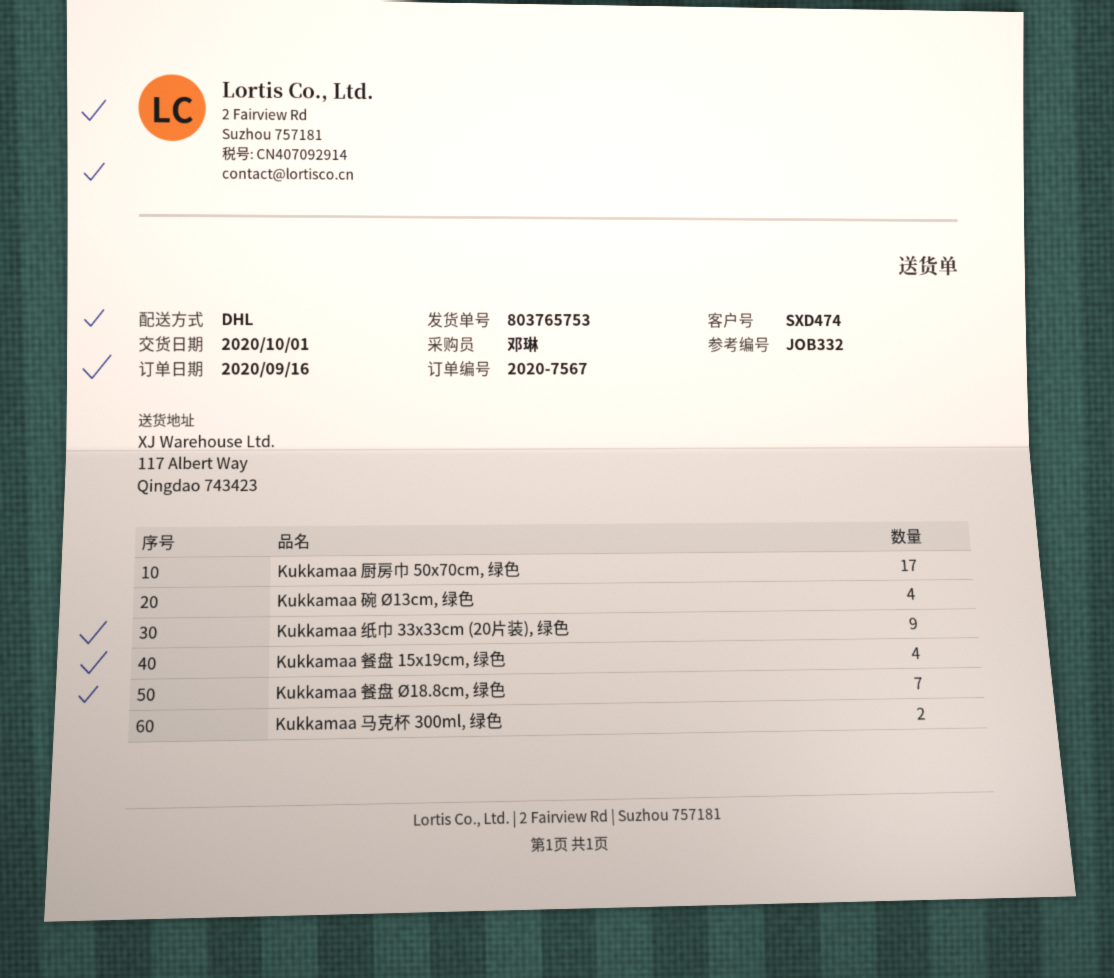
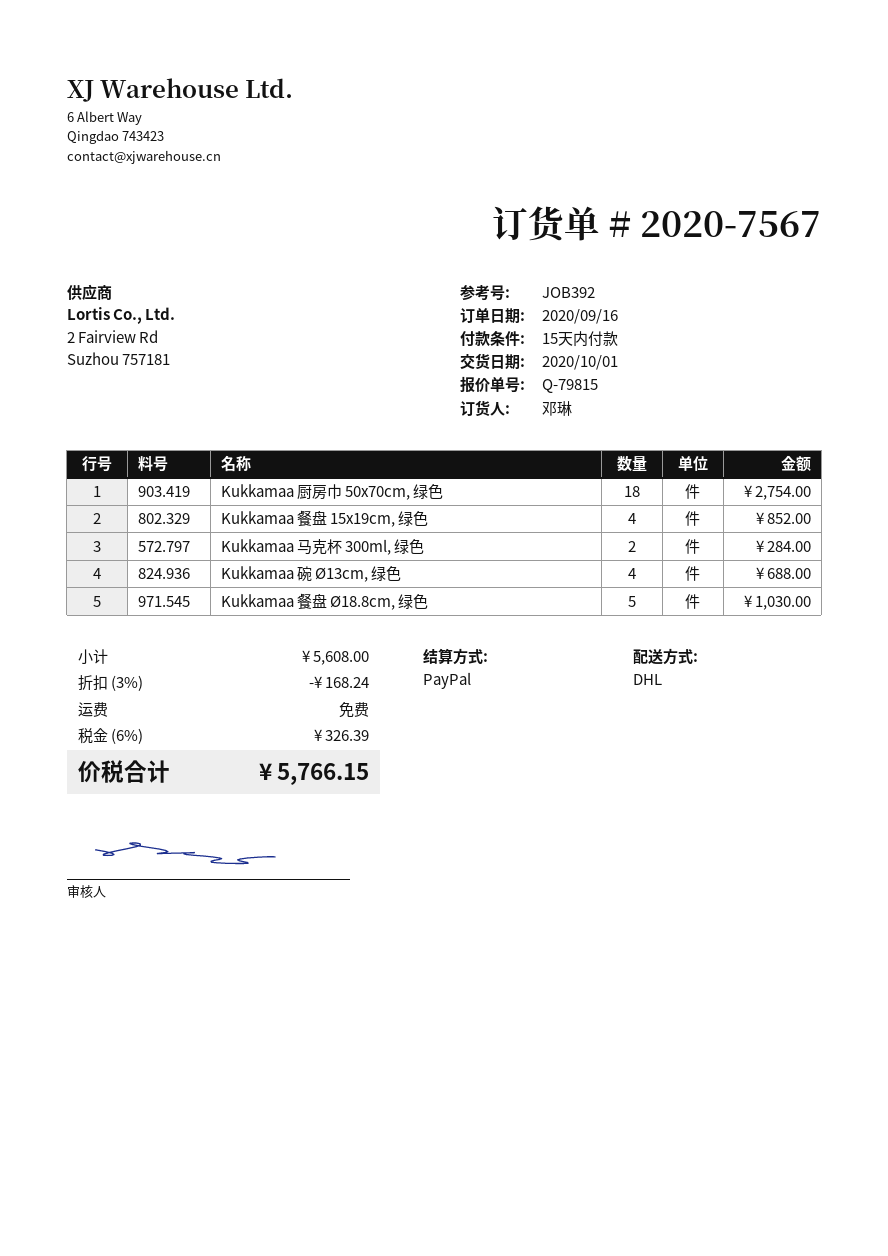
reference: JOB332 -> JOB392
Kukkamaa 厨房巾 50x70cm, 绿色: 17 -> 18
Kukkamaa 纸巾 33x33cm (20片装), 绿色: 9 -> none
Kukkamaa 餐盘 Ø18.8cm, 绿色: 7 -> 5

